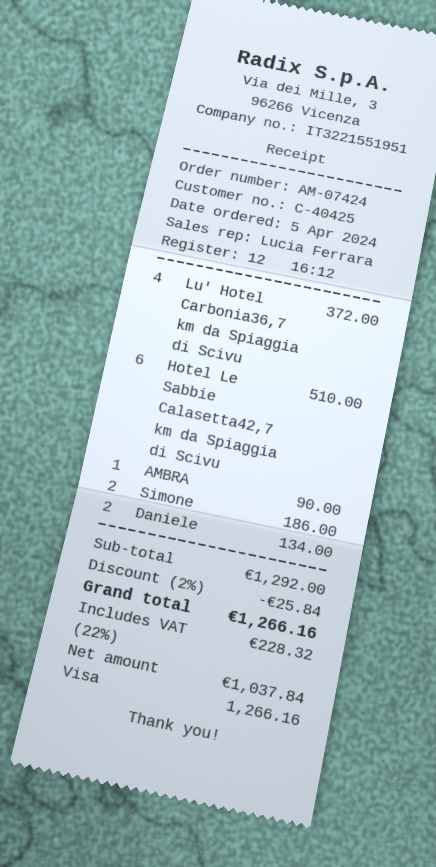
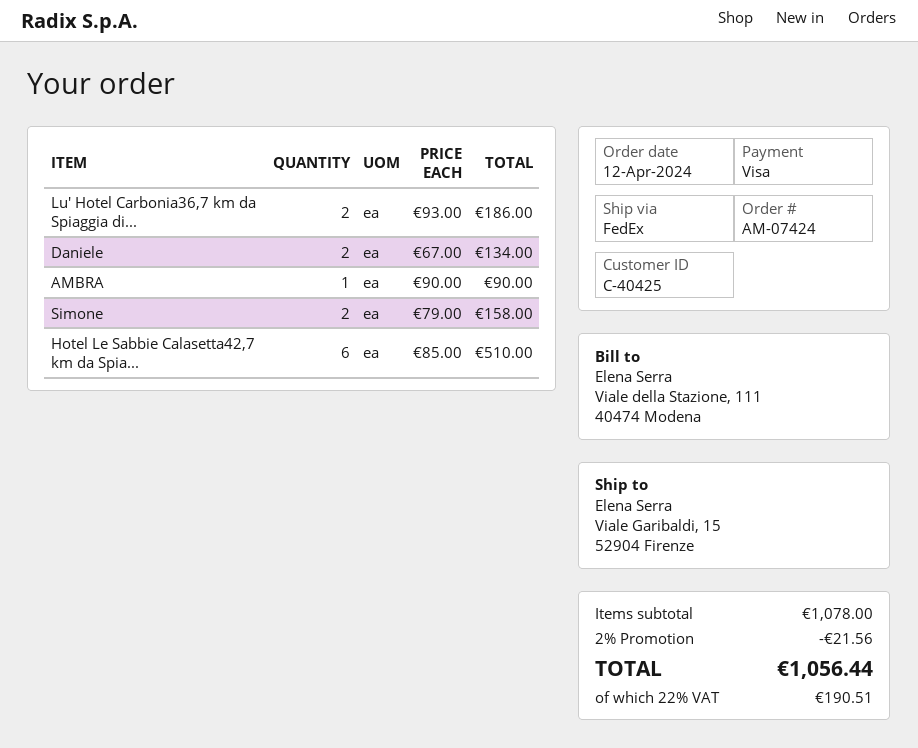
order date: 2024-04-05 -> 2024-04-12
Lu' Hotel Carbonia36,7 km da Spiaggia di Scivu: 4 for 372.00 -> 2 for 186.00
Simone: 2 for 186.00 -> 2 for 158.00
subtotal: 1292.00 -> 1078.00
discount: 2% = 25.84 -> 2% = 21.56
tax: 22% = 228.32 -> 22% = 190.51
total: 1266.16 -> 1056.44

